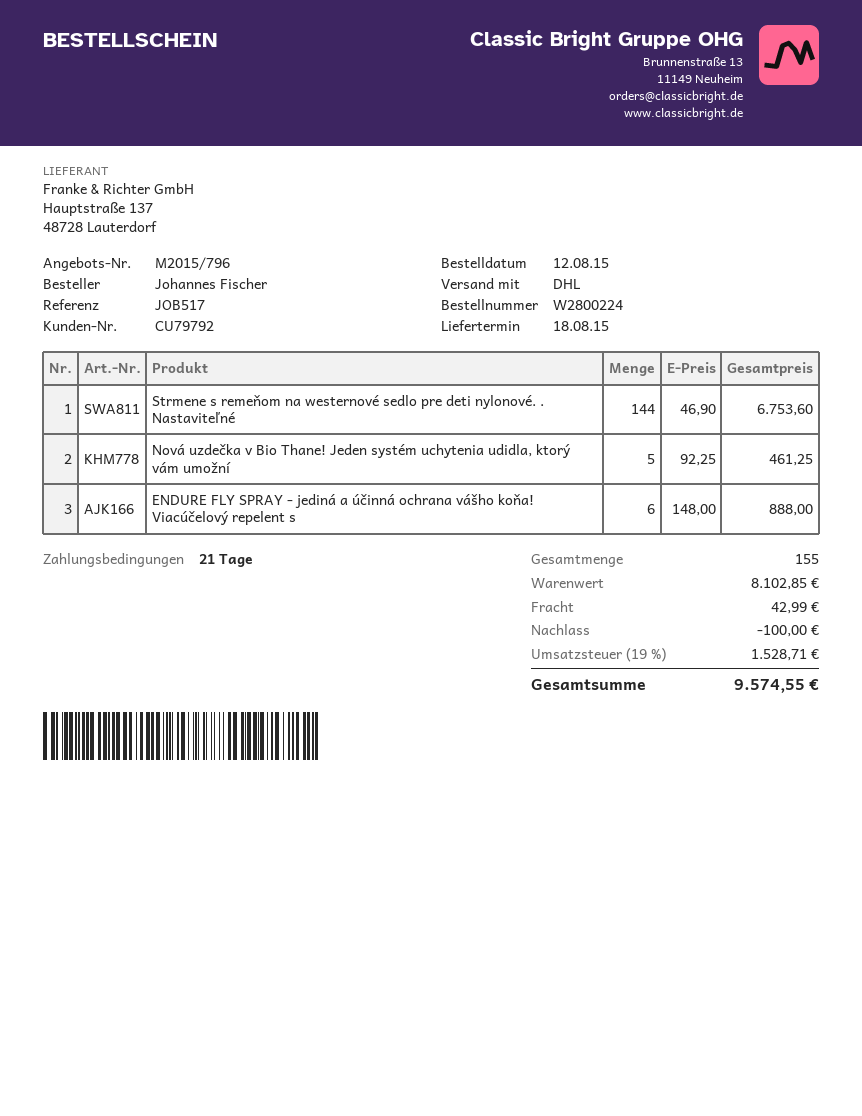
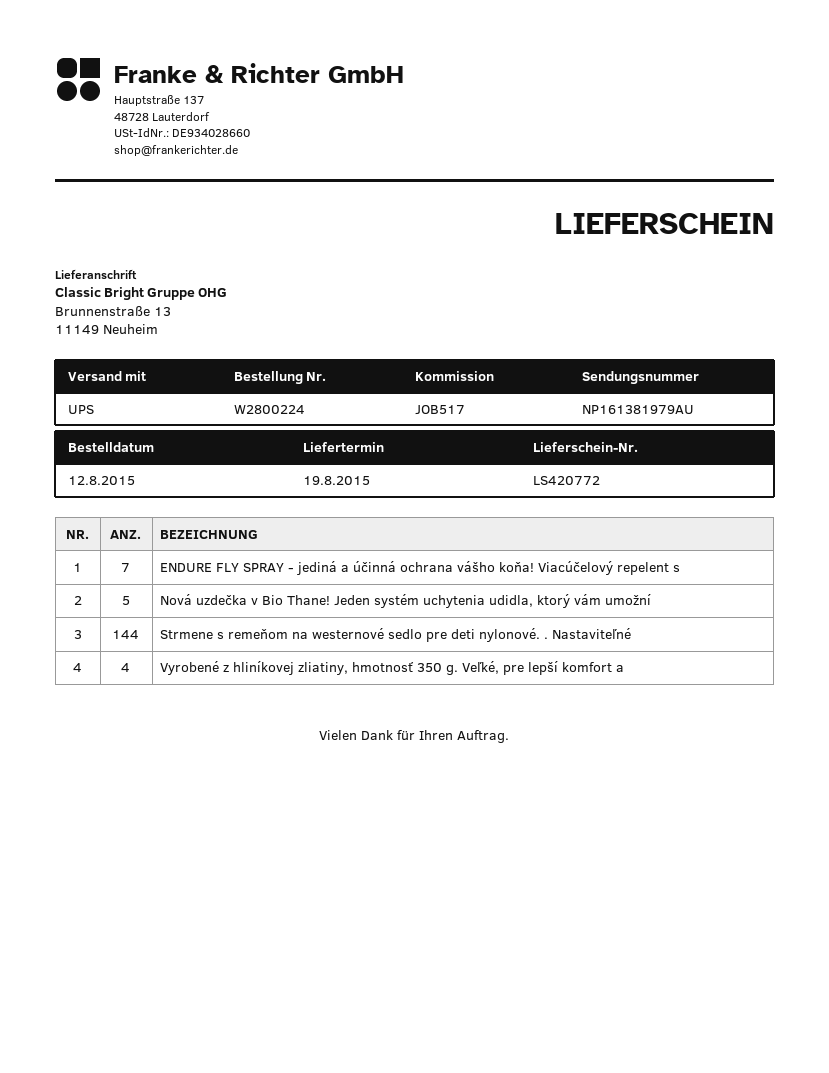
delivery date: 2015-08-18 -> 2015-08-19
shipping method: DHL -> UPS
ENDURE FLY SPRAY - jediná a účinná ochrana vášho koňa! Viacúčelový repelent s: 6 -> 7
Vyrobené z hliníkovej zliatiny, hmotnosť 350 g. Veľké, pre lepší komfort a: none -> 4

